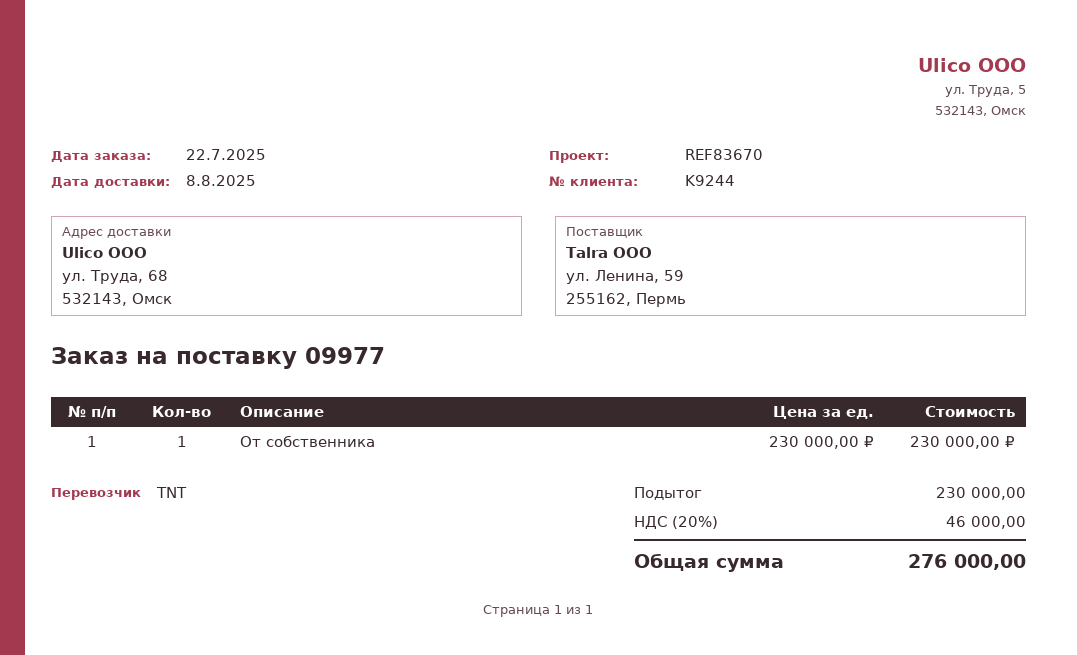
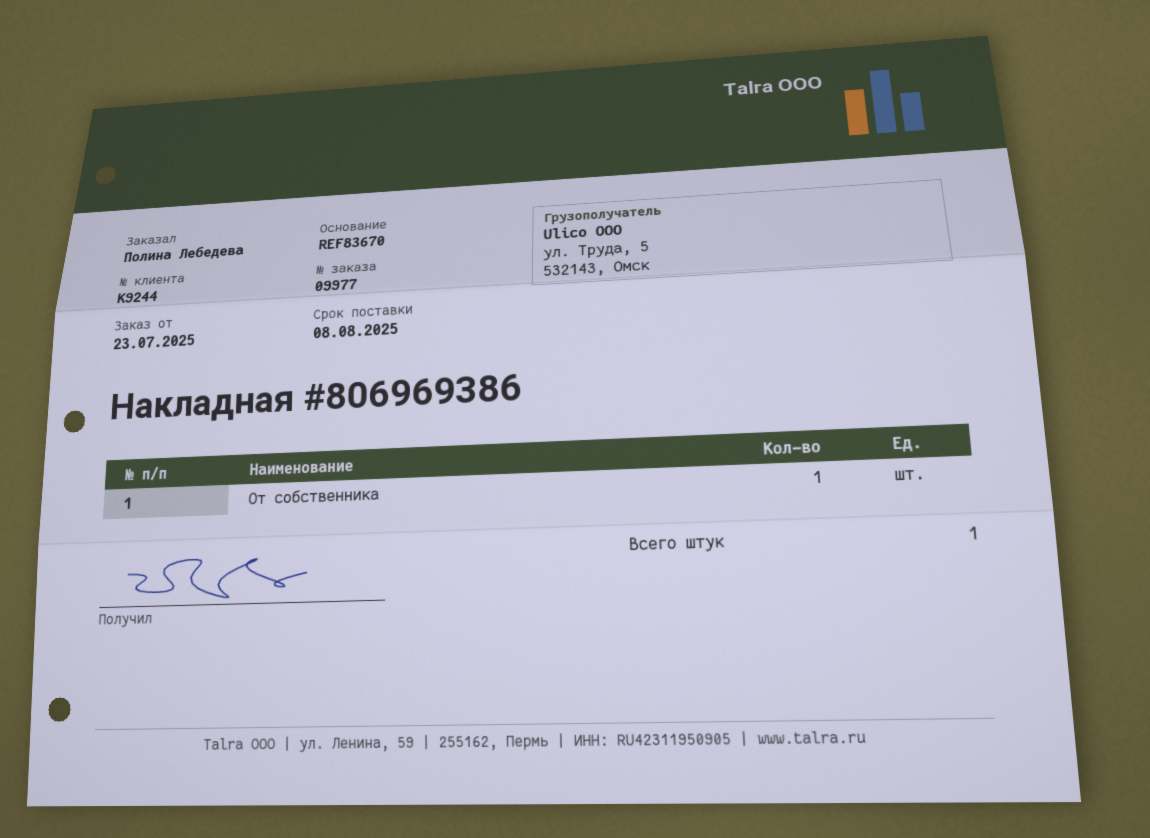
order date: 2025-07-22 -> 2025-07-23
ship to: ул. Труда, 68, 532143, Омск -> ул. Труда, 5, 532143, Омск

